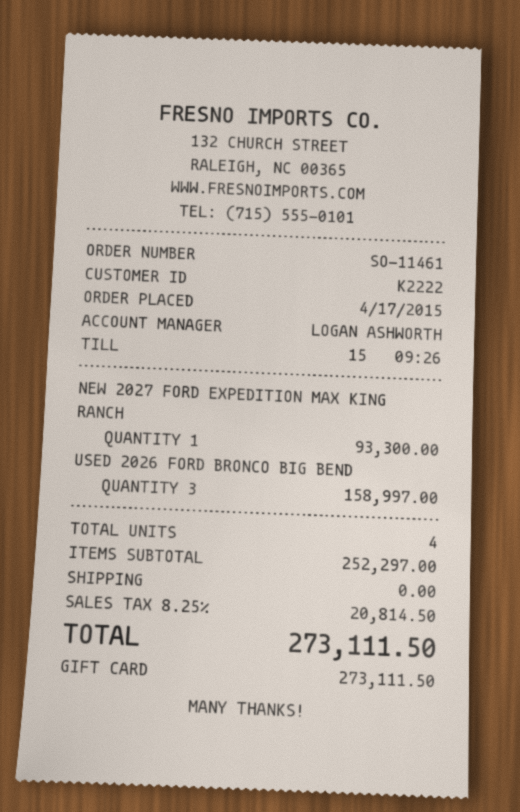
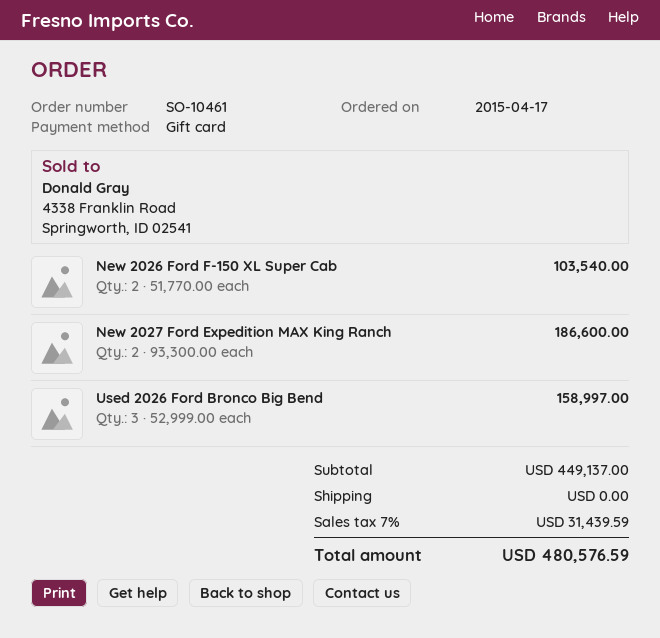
order number: SO-11461 -> SO-10461
NEW 2027 FORD EXPEDITION MAX KING RANCH: 1 for 93300.00 -> 2 for 186600.00
New 2026 Ford F-150 XL Super Cab: none -> 2 for 103540.00
subtotal: 252297.00 -> 449137.00
tax: 8.25% = 20814.50 -> 7% = 31439.59
total: 273111.50 -> 480576.59

